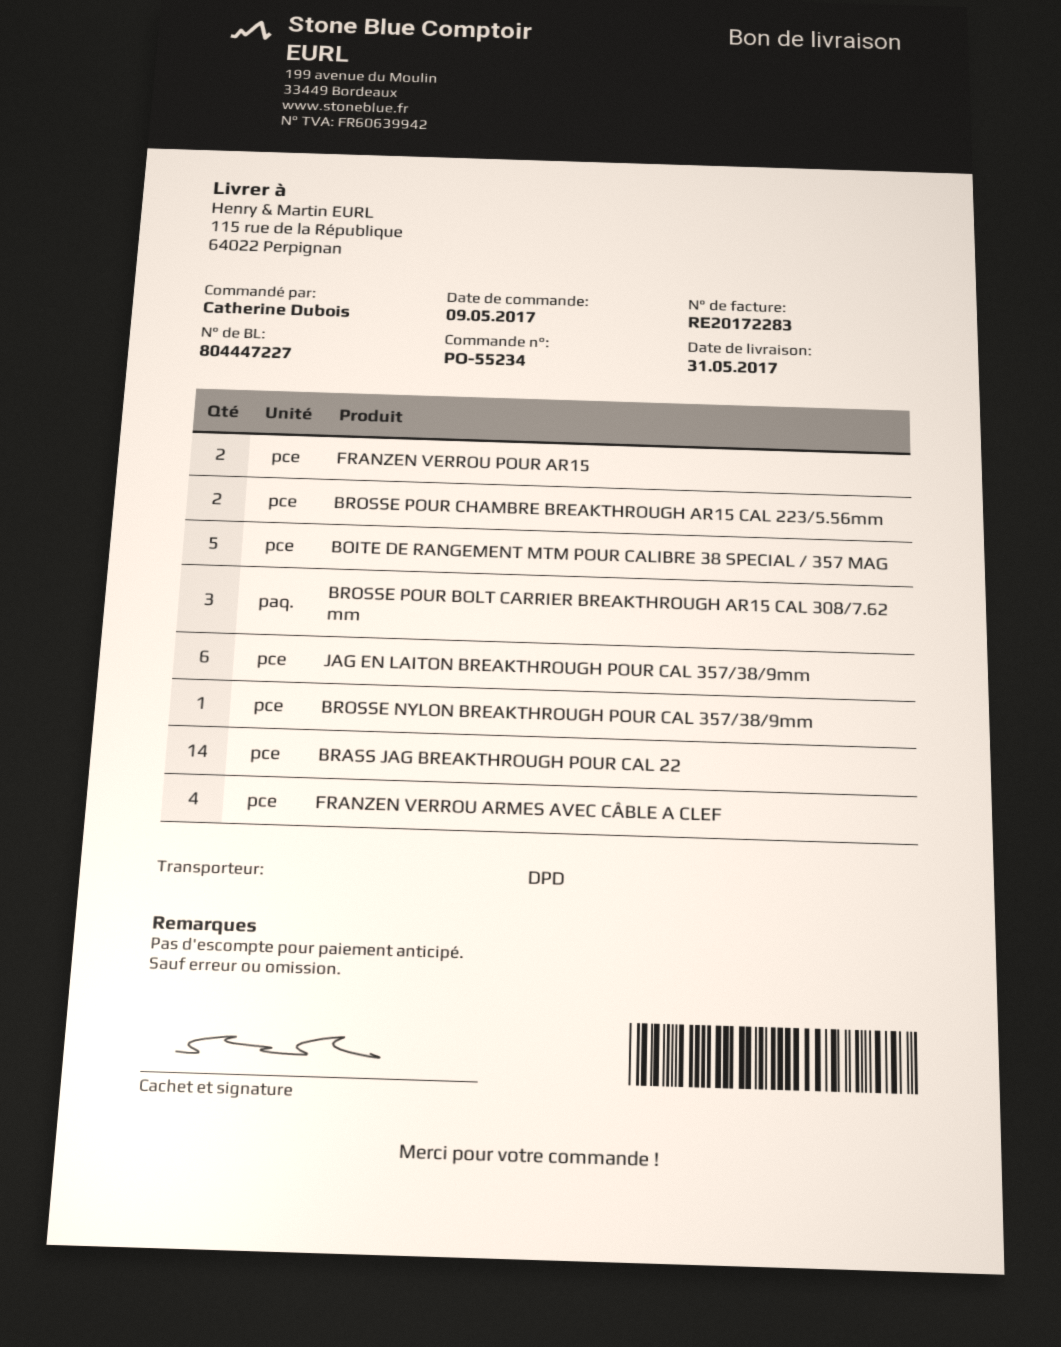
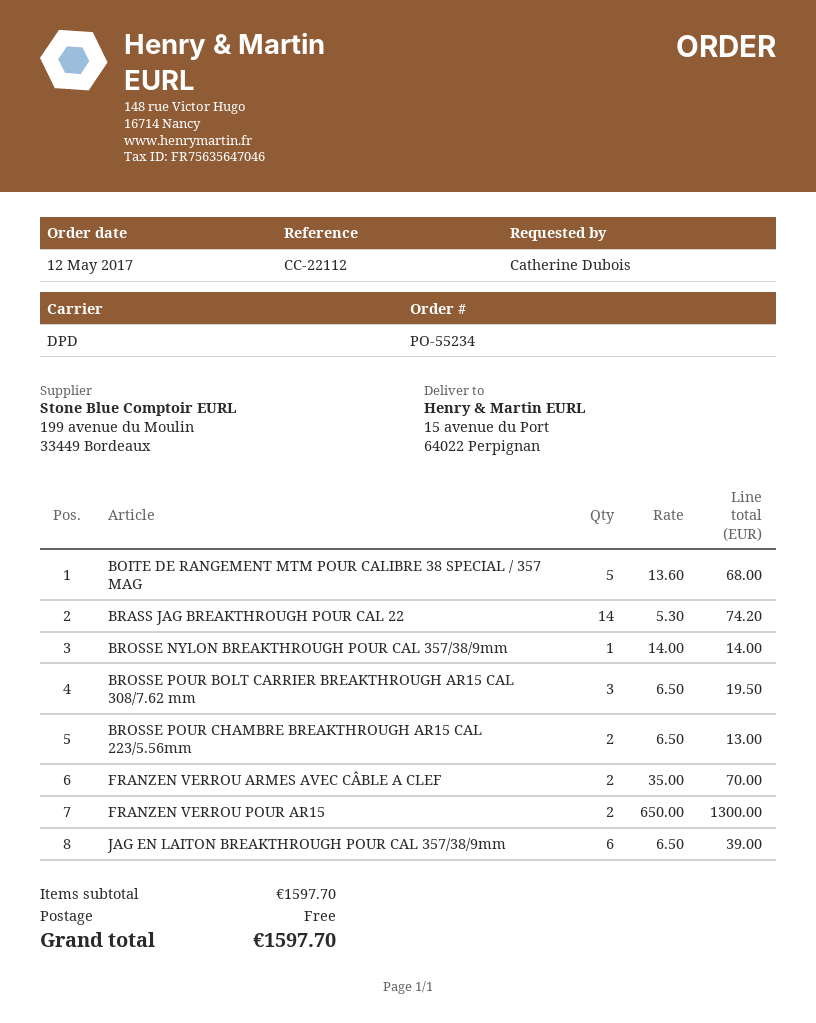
order date: 2017-05-09 -> 2017-05-12
ship to: 115 rue de la République, 64022 Perpignan -> 15 avenue du Port, 64022 Perpignan
FRANZEN VERROU ARMES AVEC CÂBLE A CLEF: 4 -> 2

